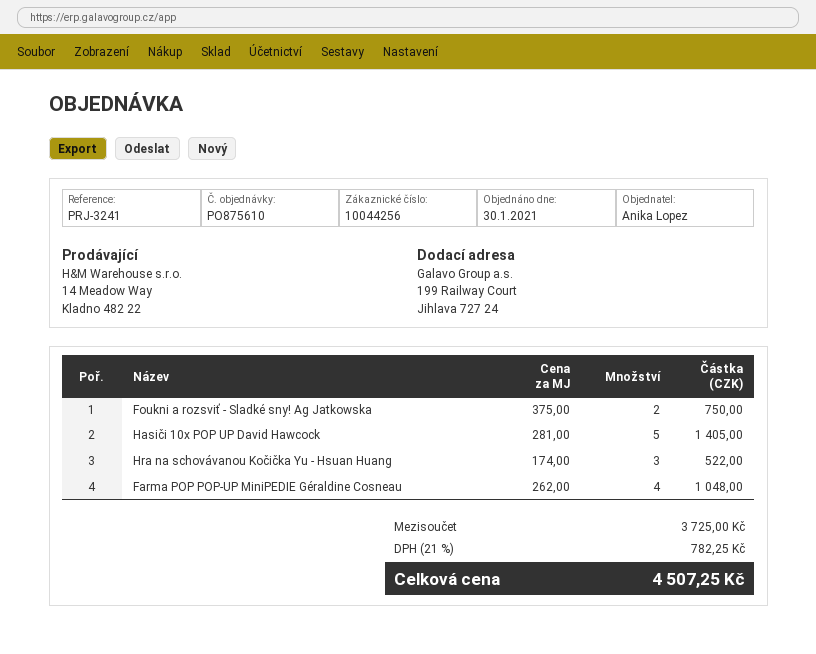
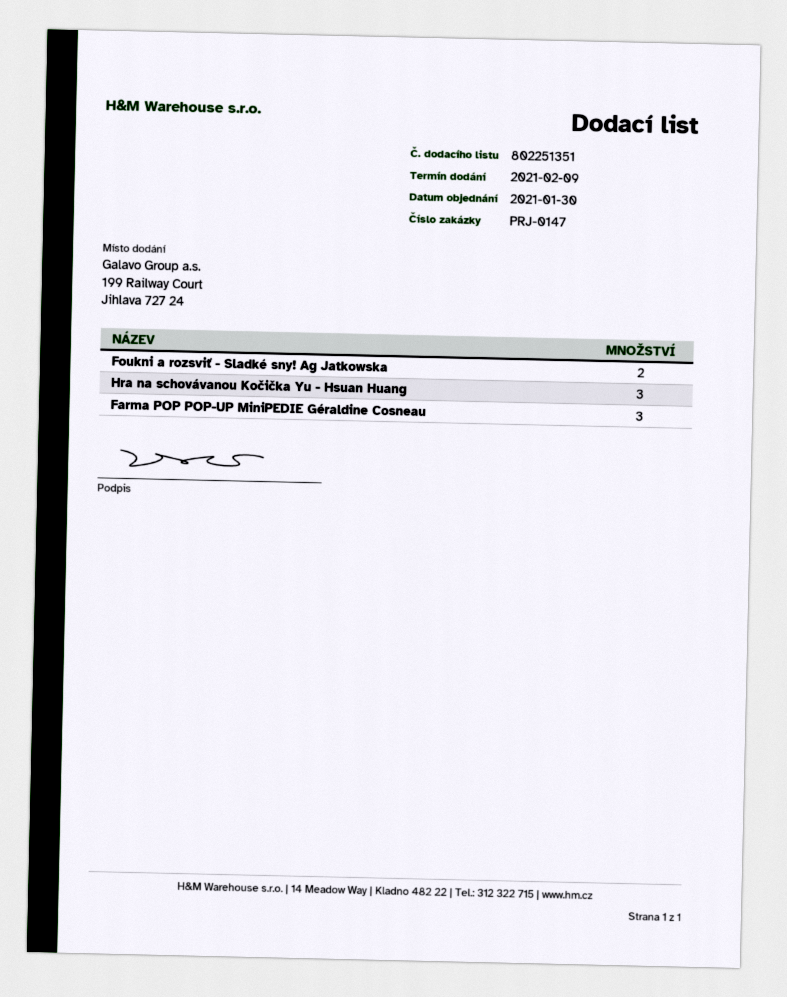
reference: PRJ-3241 -> PRJ-0147
Hasiči 10x POP UP David Hawcock: 5 -> none
Farma POP POP-UP MiniPEDIE Géraldine Cosneau: 4 -> 3

